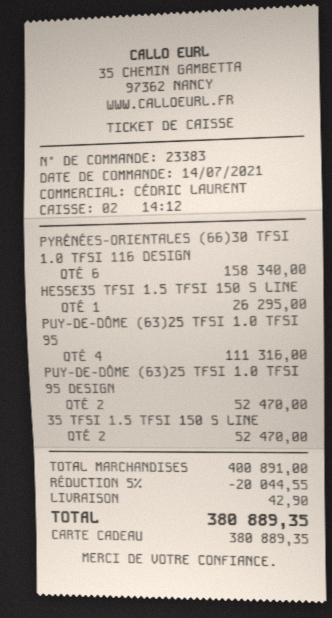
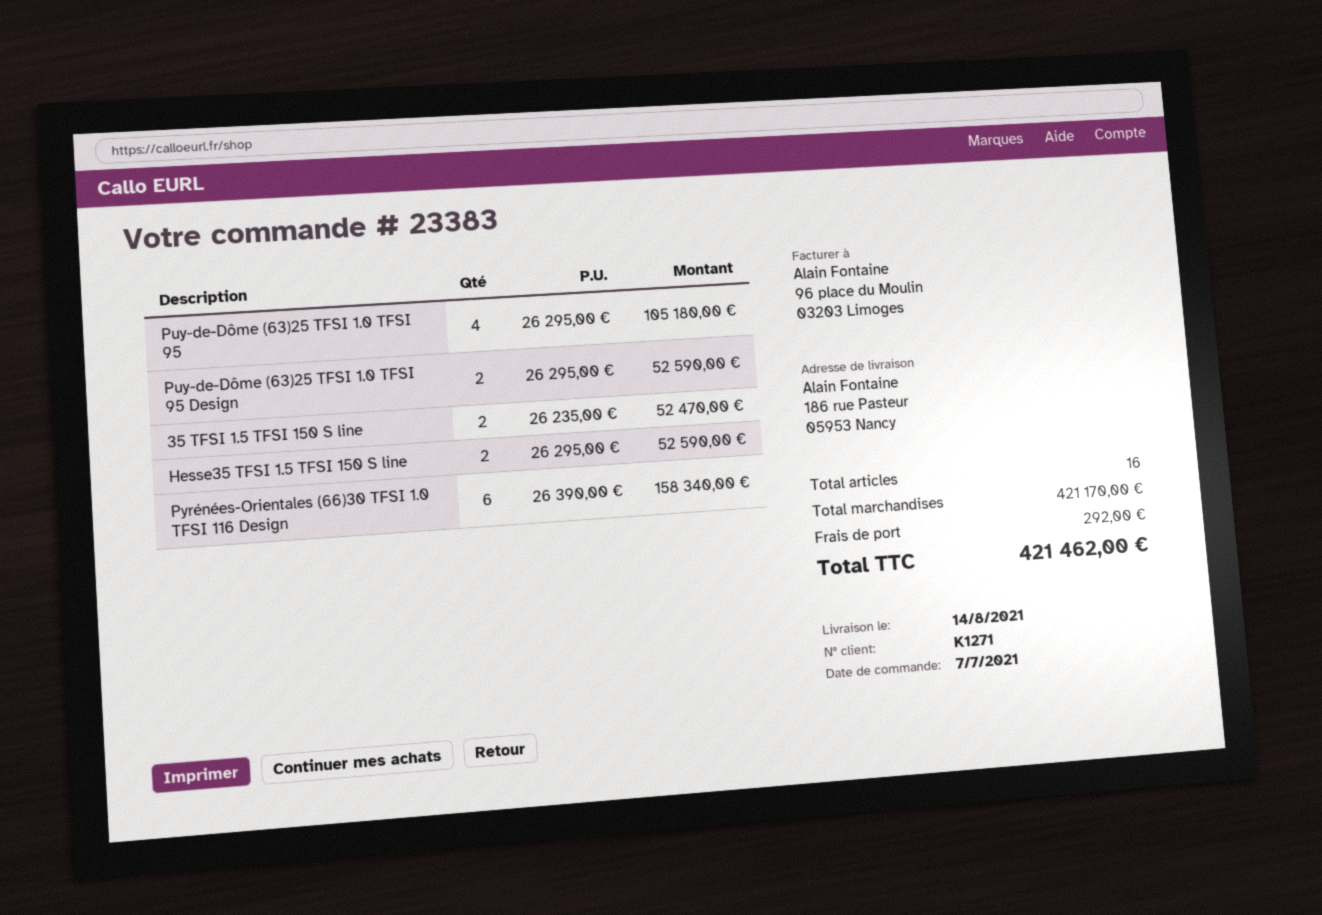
order date: 2021-07-14 -> 2021-07-07
HESSE35 TFSI 1.5 TFSI 150 S LINE: 1 for 26295.00 -> 2 for 52590.00
PUY-DE-DÔME (63)25 TFSI 1.0 TFSI 95: 4 for 111316.00 -> 4 for 105180.00
PUY-DE-DÔME (63)25 TFSI 1.0 TFSI 95 DESIGN: 2 for 52470.00 -> 2 for 52590.00
subtotal: 400891.00 -> 421170.00
discount: 5% = 20044.55 -> none
shipping: 42.90 -> 292.00
total: 380889.35 -> 421462.00

